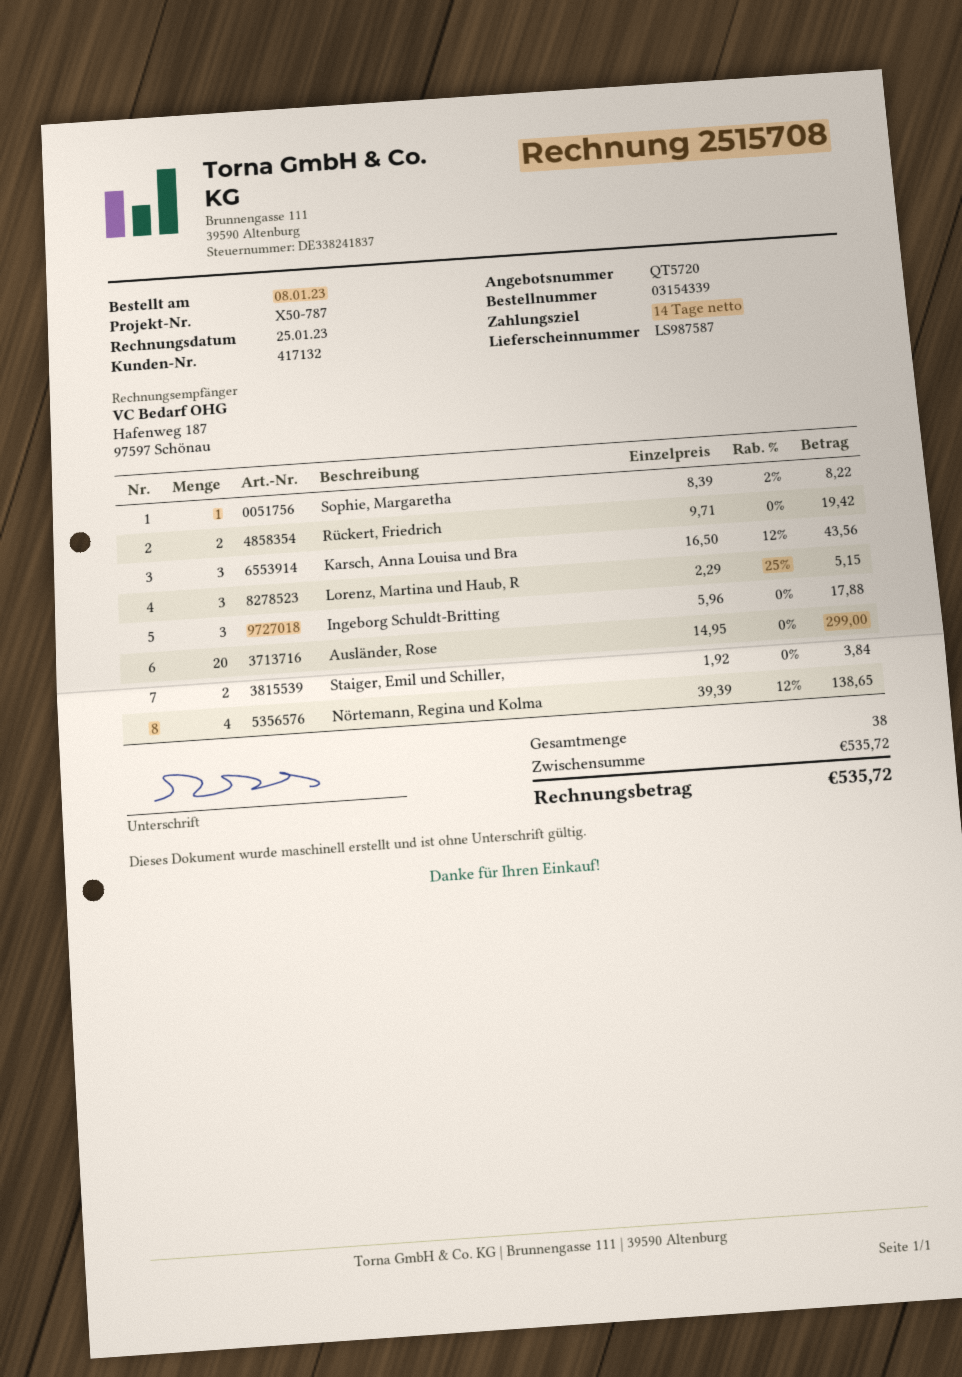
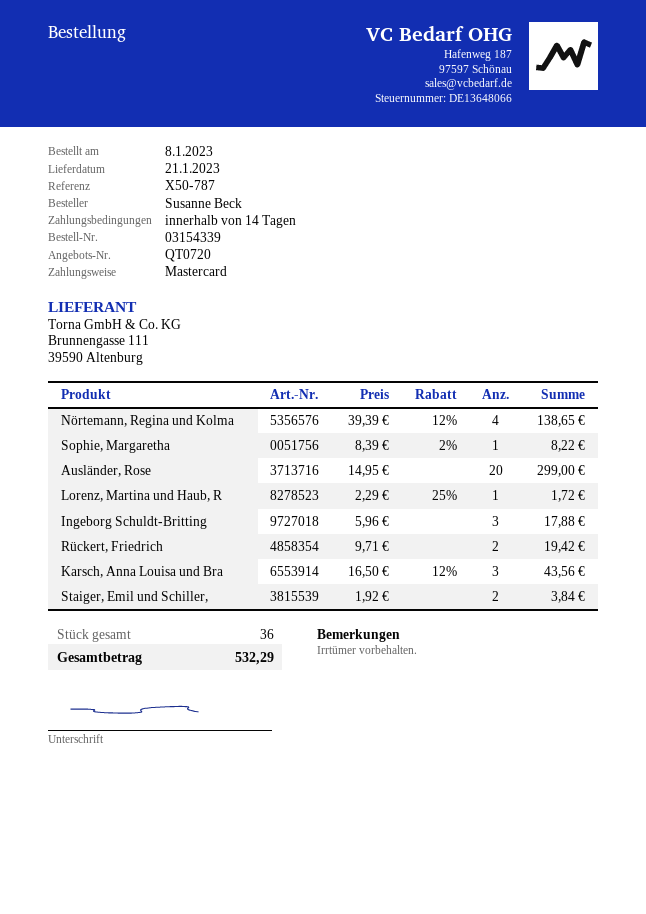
quote number: QT5720 -> QT0720
Lorenz, Martina und Haub, R: 3 x 2.29 - 25% = 5.15 -> 1 x 2.29 - 25% = 1.72
total quantity: 38 -> 36
total: 535.72 -> 532.29

